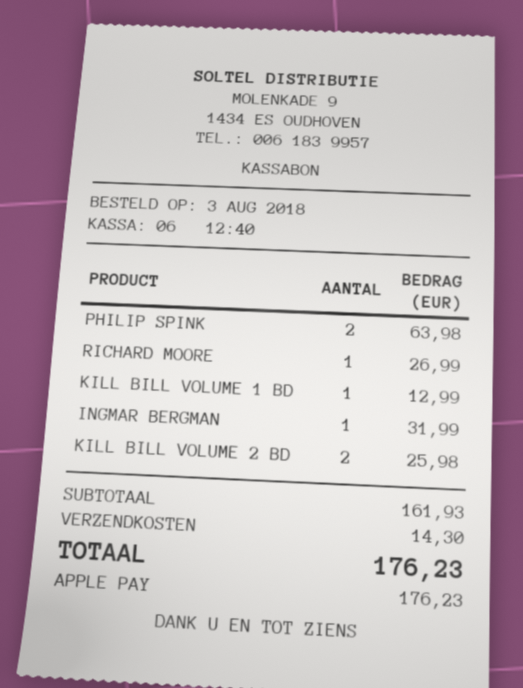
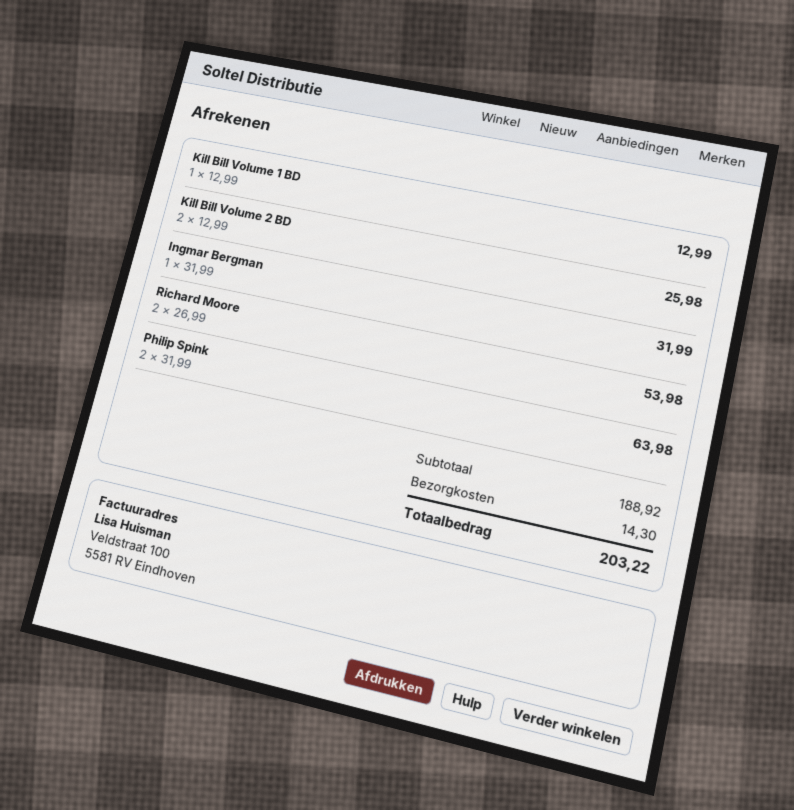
RICHARD MOORE: 1 for 26.99 -> 2 for 53.98
subtotal: 161.93 -> 188.92
total: 176.23 -> 203.22

